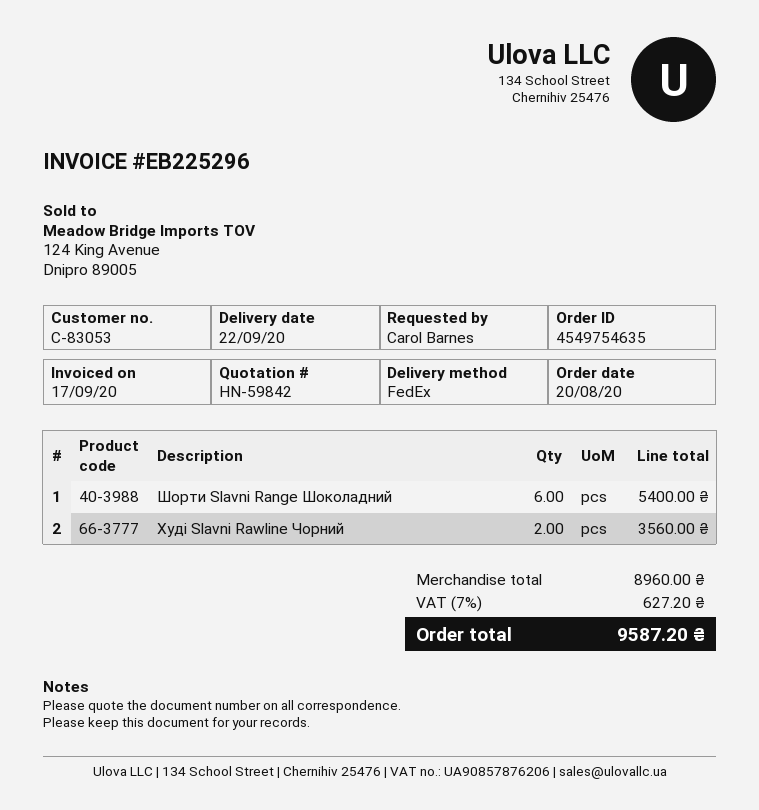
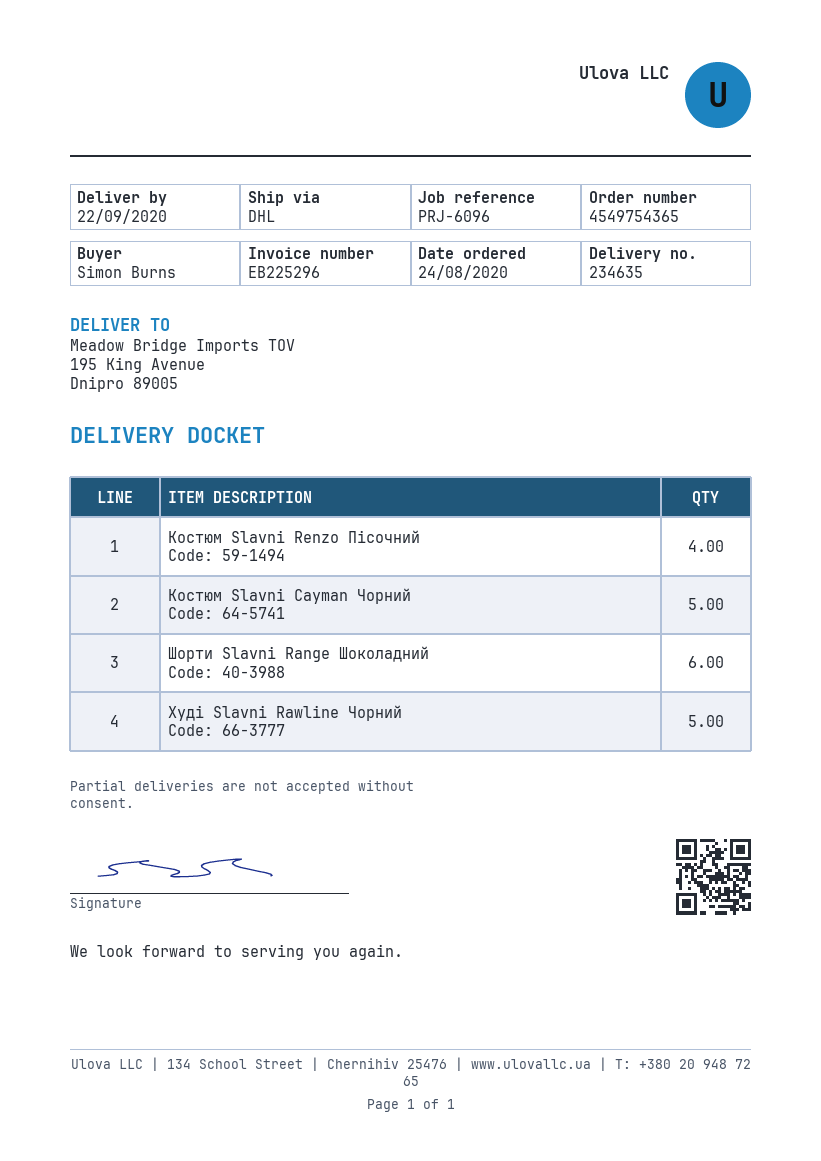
order number: 4549754635 -> 4549754365
order date: 2020-08-20 -> 2020-08-24
ordered by: Carol Barnes -> Simon Burns
shipping method: FedEx -> DHL
Худі Slavni Rawline Чорний: 2 -> 5
Костюм Slavni Renzo Пісочний: none -> 4
Костюм Slavni Cayman Чорний: none -> 5

